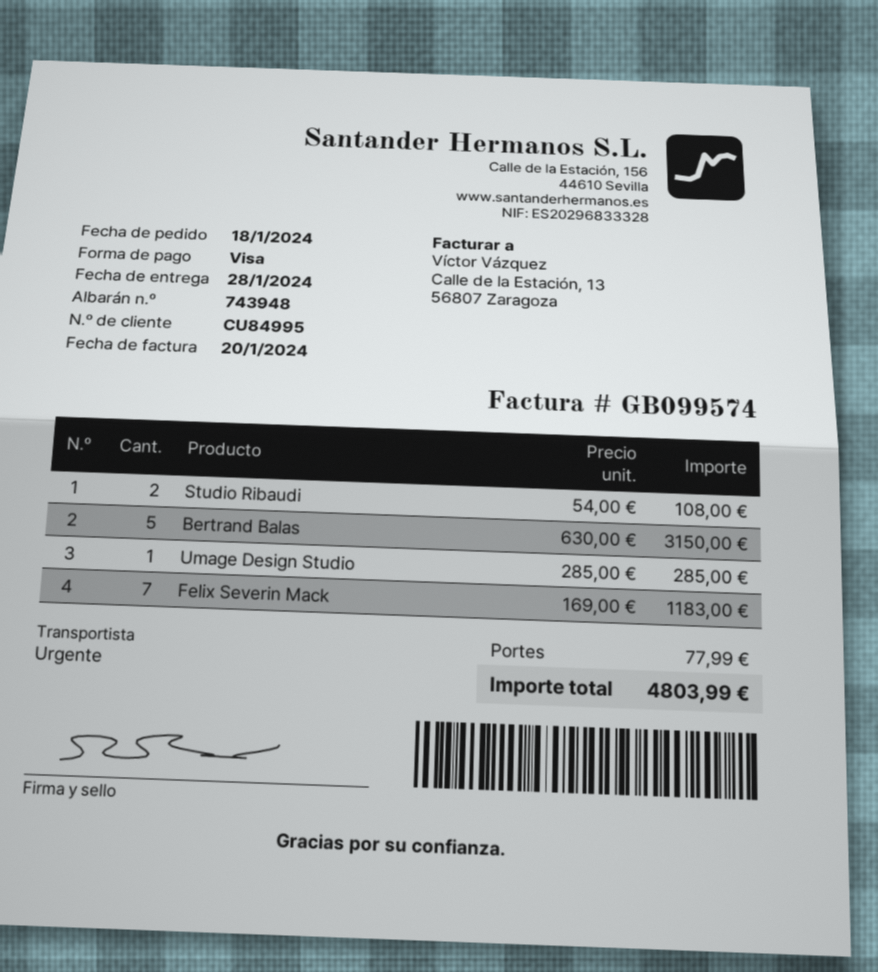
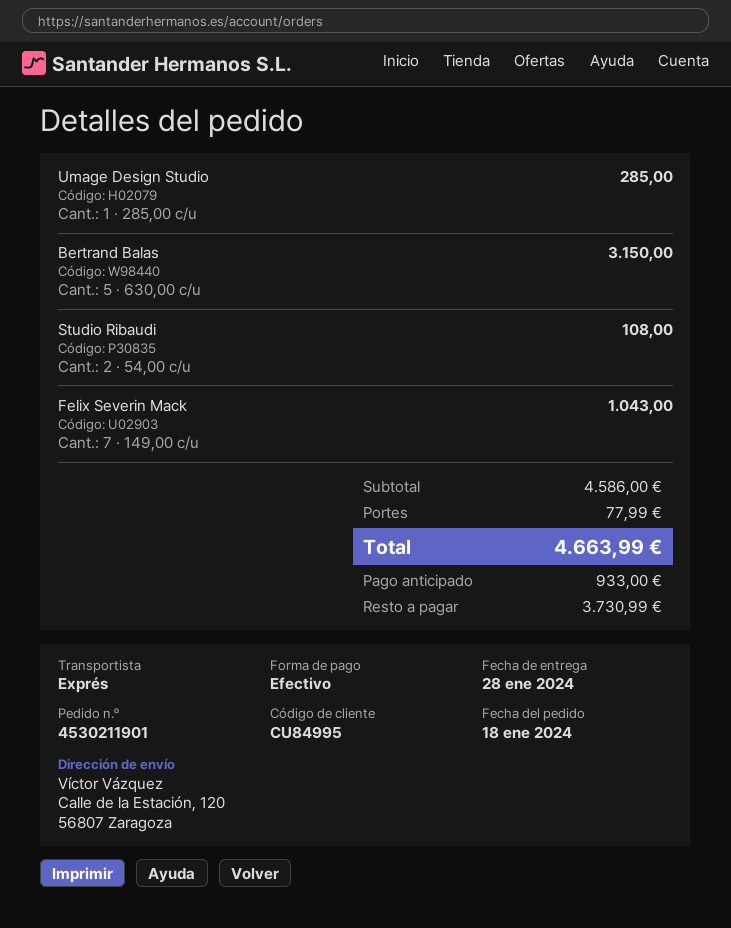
payment method: Visa -> cash
Felix Severin Mack: 7 x 169.00 = 1183.00 -> 7 x 149.00 = 1043.00
total: 4803.99 -> 4663.99

